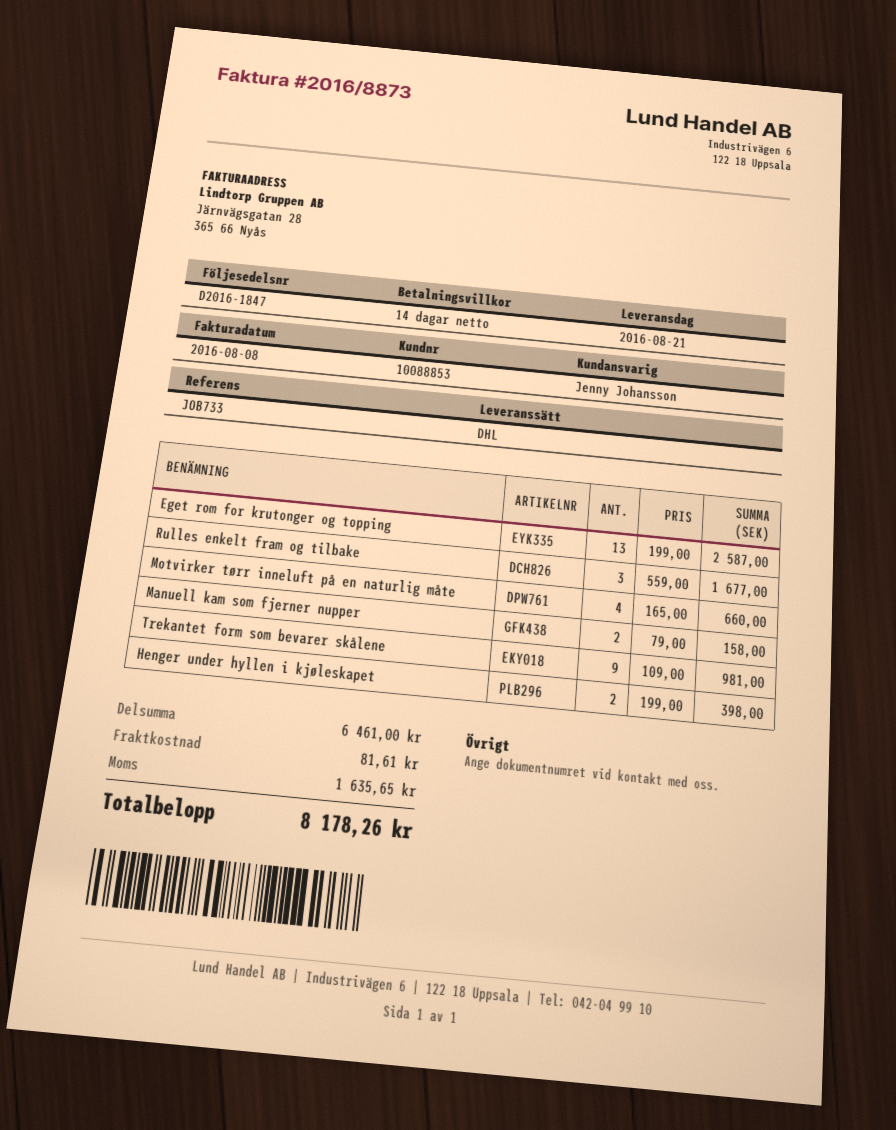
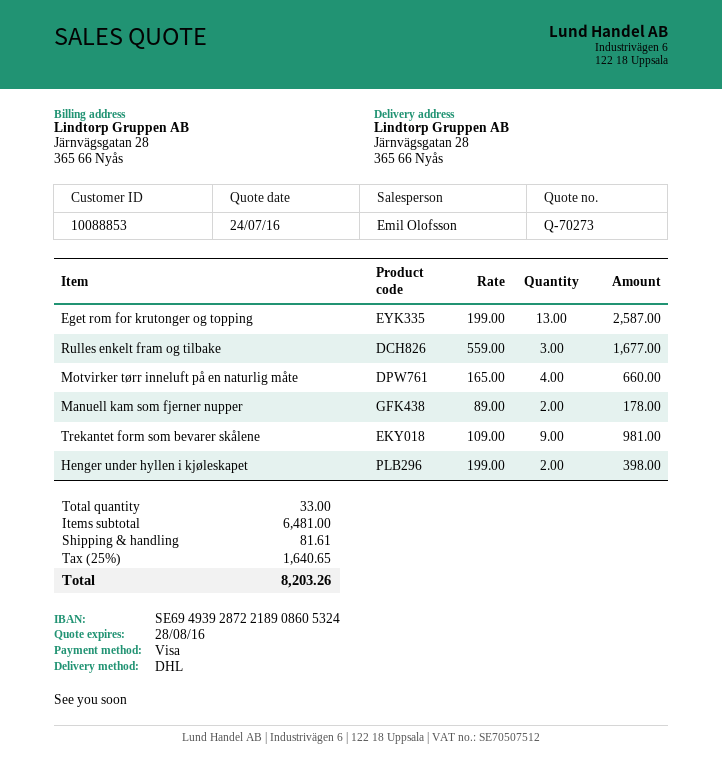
sales rep: Jenny Johansson -> Emil Olofsson
Manuell kam som fjerner nupper: 2 x 79.00 = 158.00 -> 2 x 89.00 = 178.00
subtotal: 6461.00 -> 6481.00
tax: 1635.65 -> 1640.65
total: 8178.26 -> 8203.26

